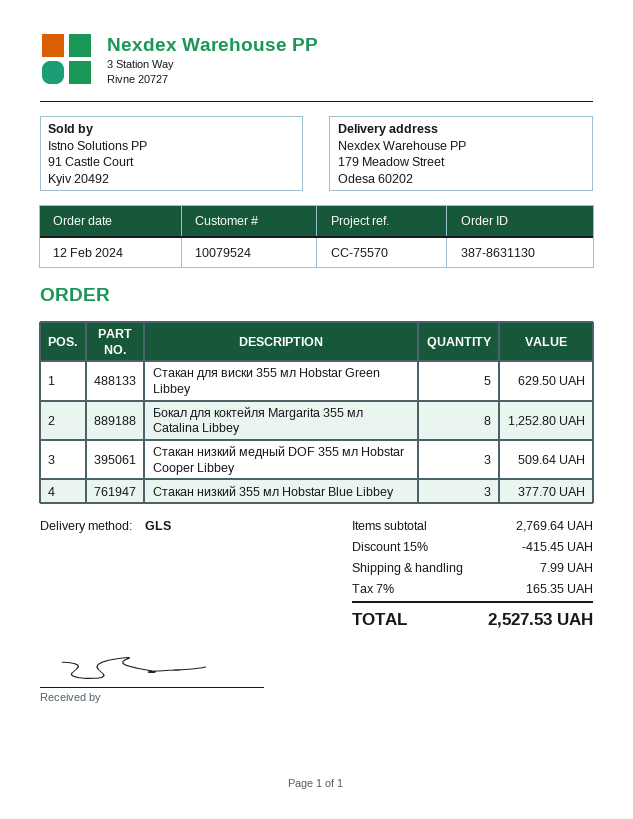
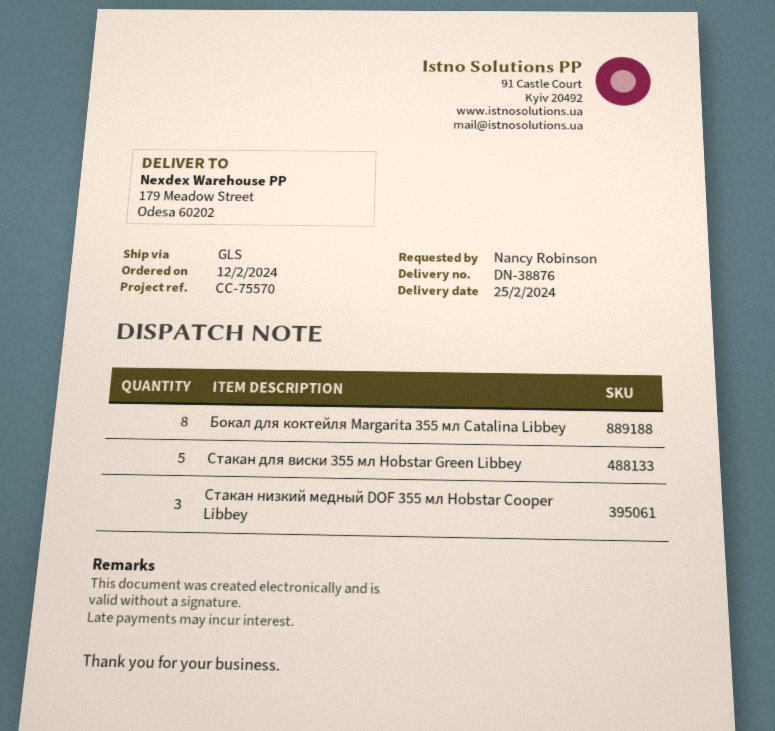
Стакан низкий 355 мл Hobstar Blue Libbey: 3 -> none

